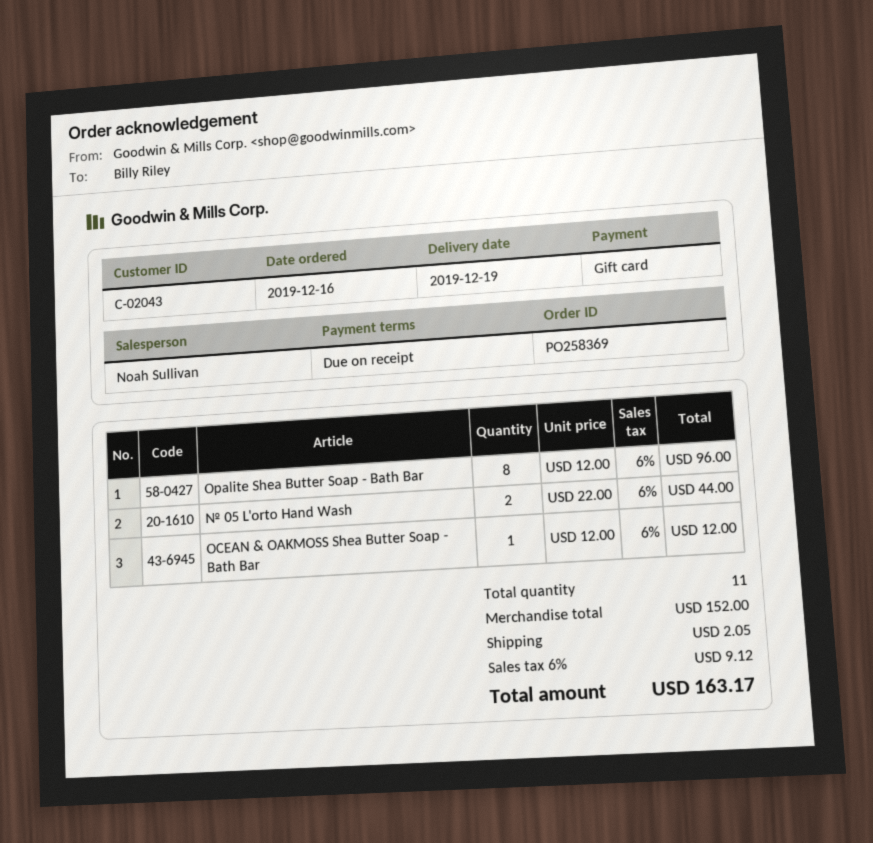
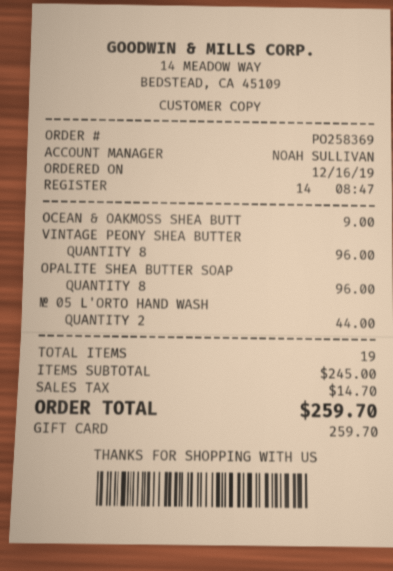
OCEAN & OAKMOSS Shea Butter Soap - Bath Bar: 1 for 12.00 -> 1 for 9.00
VINTAGE PEONY SHEA BUTTER: none -> 8 for 96.00
total quantity: 11 -> 19
subtotal: 152.00 -> 245.00
shipping: 2.05 -> none
tax: 9.12 -> 14.70
total: 163.17 -> 259.70

